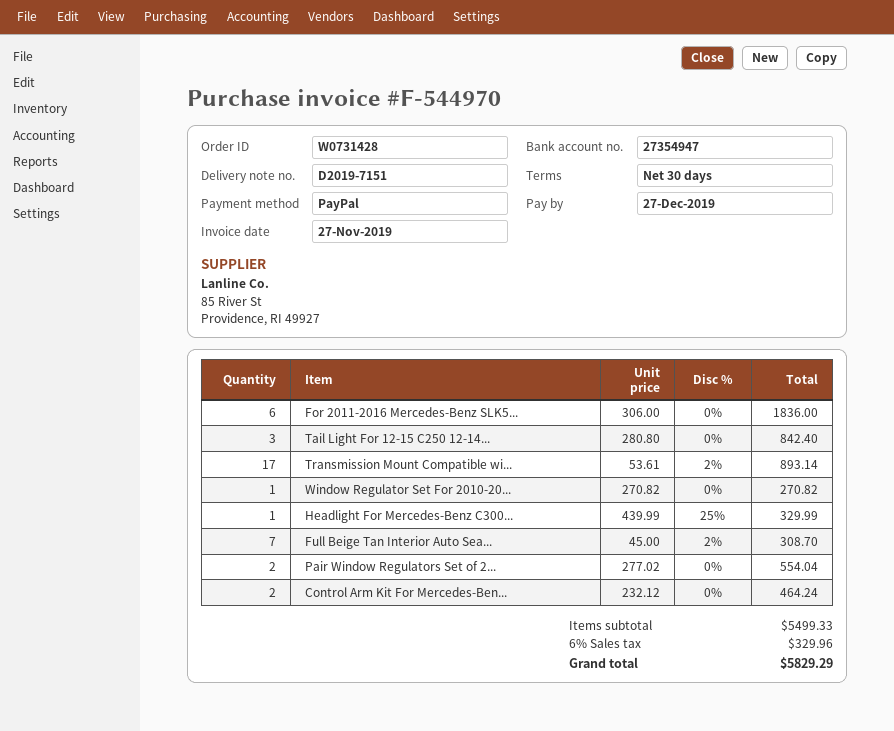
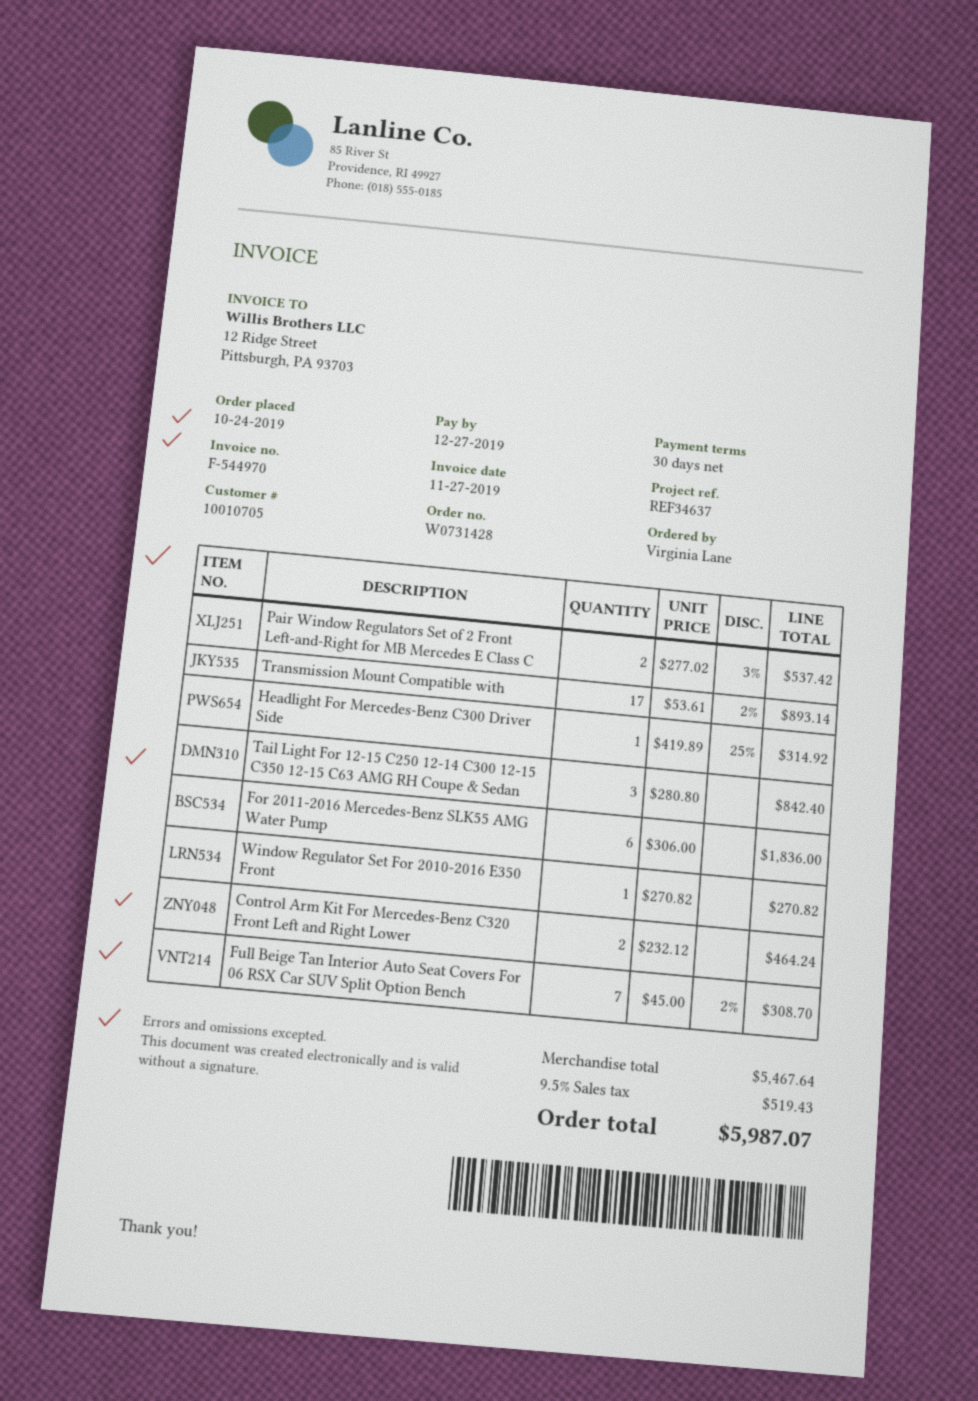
Headlight For Mercedes-Benz C300...: 1 x 439.99 - 25% = 329.99 -> 1 x 419.89 - 25% = 314.92
Pair Window Regulators Set of 2...: 2 x 277.02 = 554.04 -> 2 x 277.02 - 3% = 537.42
subtotal: 5499.33 -> 5467.64
tax: 6% = 329.96 -> 9.5% = 519.43
total: 5829.29 -> 5987.07

